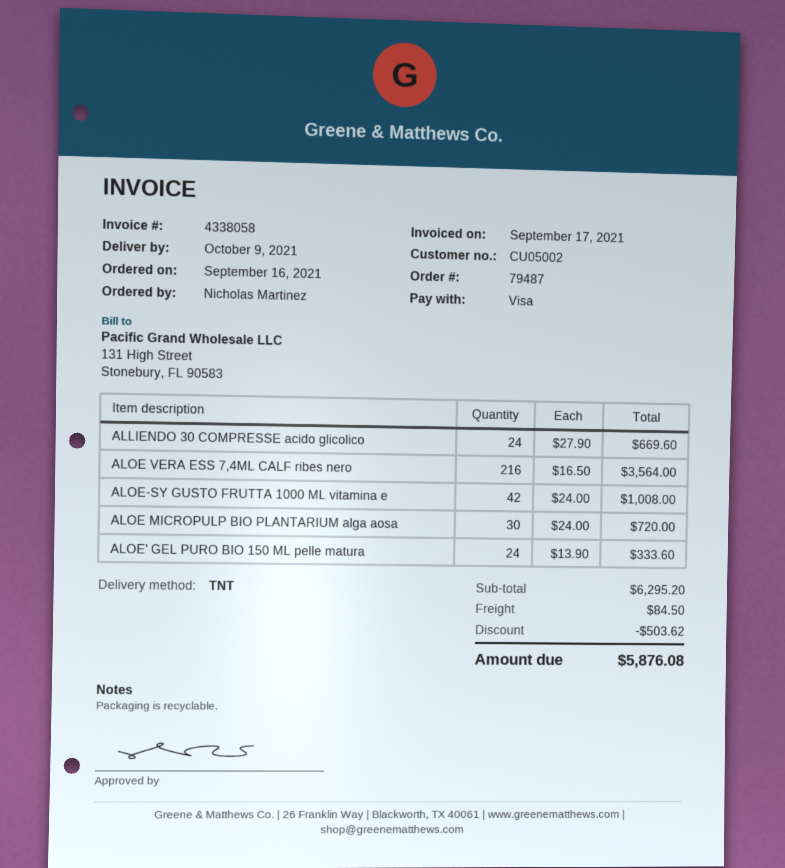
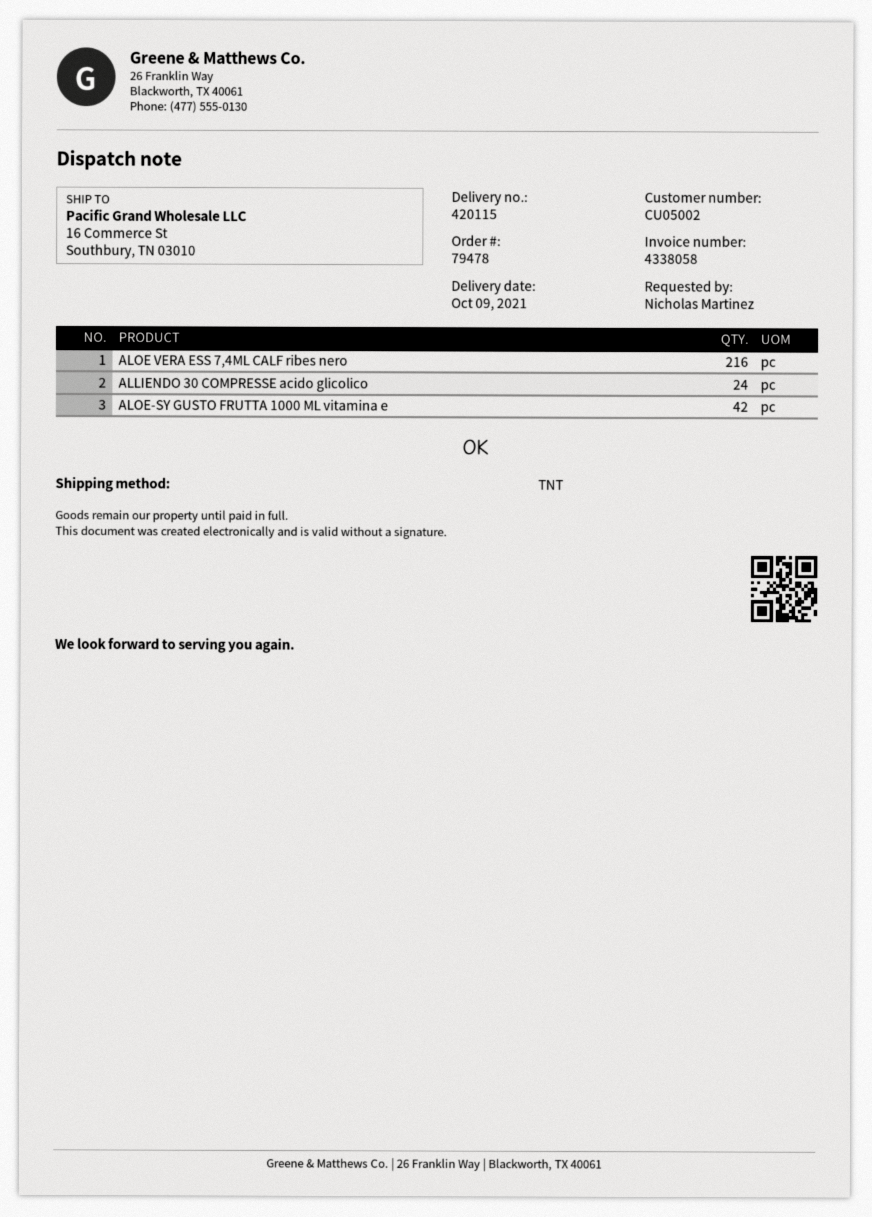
order number: 79487 -> 79478
ALOE MICROPULP BIO PLANTARIUM alga aosa: 30 -> none
ALOE' GEL PURO BIO 150 ML pelle matura: 24 -> none

